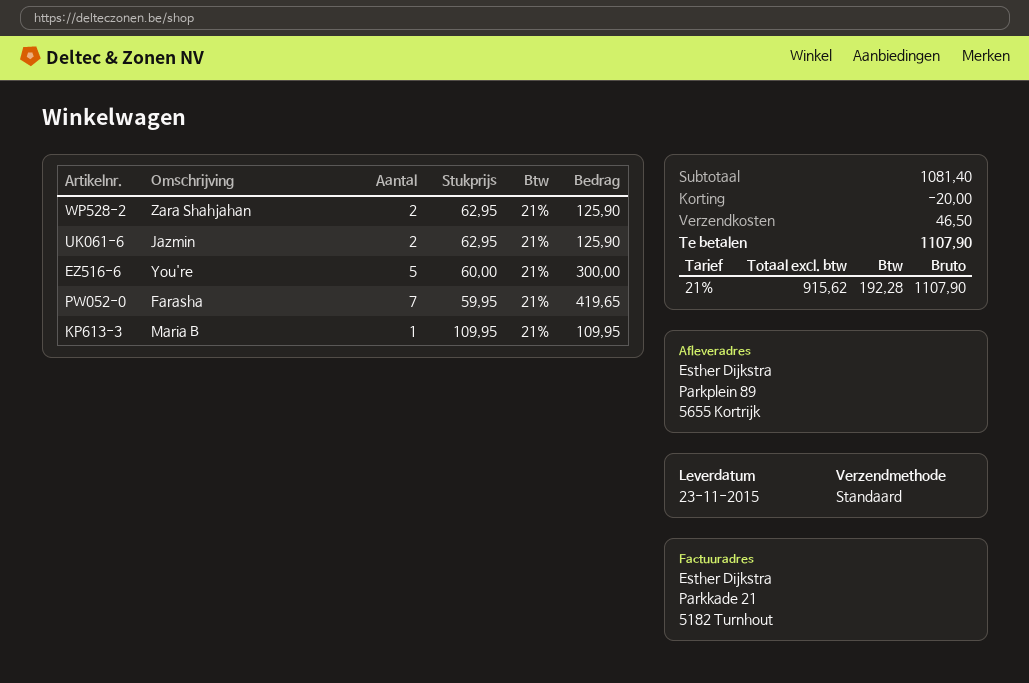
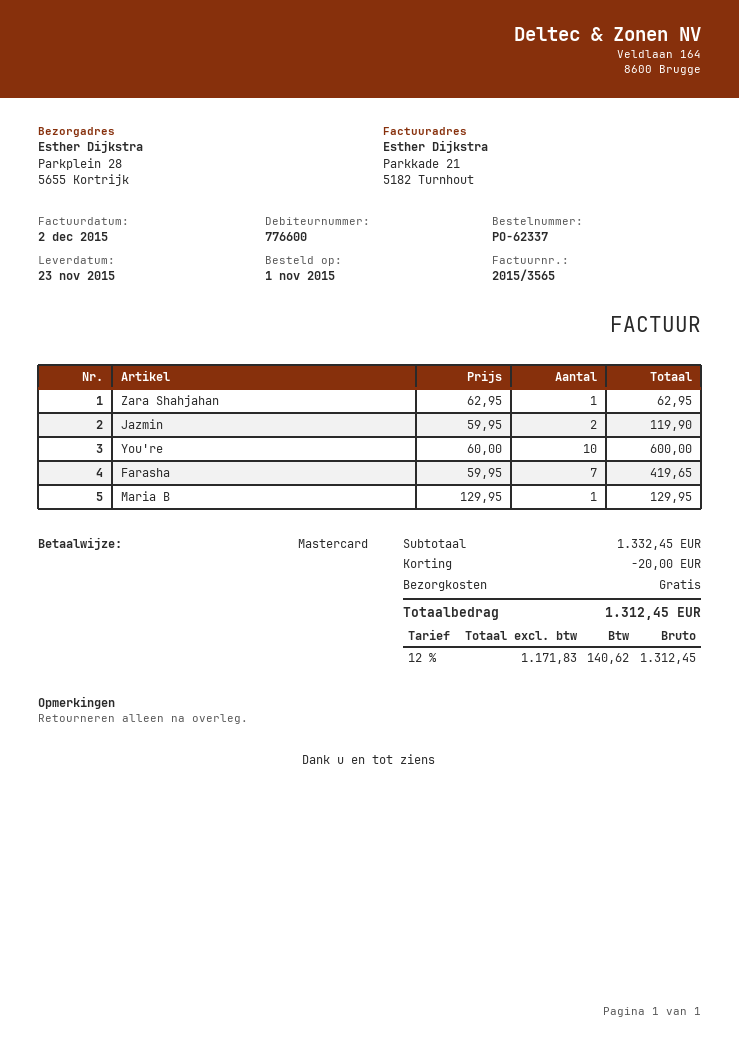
ship to: Parkplein 89, 5655 Kortrijk -> Parkplein 28, 5655 Kortrijk
Zara Shahjahan: 2 x 62.95 = 125.90 -> 1 x 62.95 = 62.95
Jazmin: 2 x 62.95 = 125.90 -> 2 x 59.95 = 119.90
You're: 5 x 60.00 = 300.00 -> 10 x 60.00 = 600.00
Maria B: 1 x 109.95 = 109.95 -> 1 x 129.95 = 129.95
subtotal: 1081.40 -> 1332.45
shipping: 46.50 -> 0.00
net: 915.62 -> 1171.83
tax: 21% = 192.28 -> 12% = 140.62
total: 1107.90 -> 1312.45

